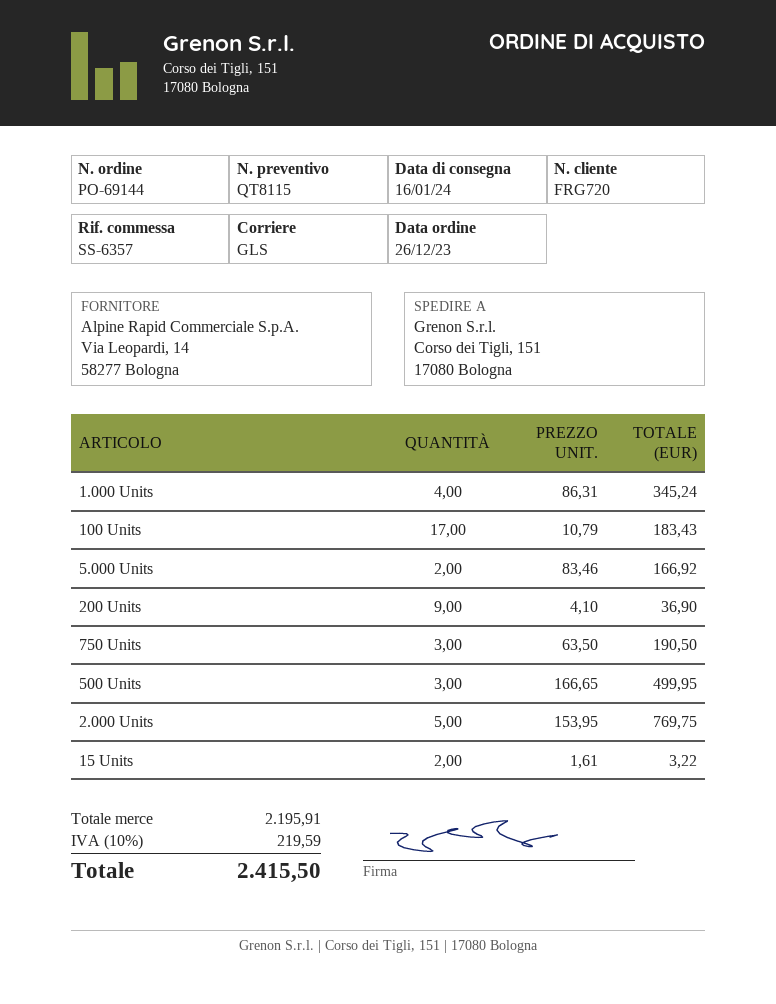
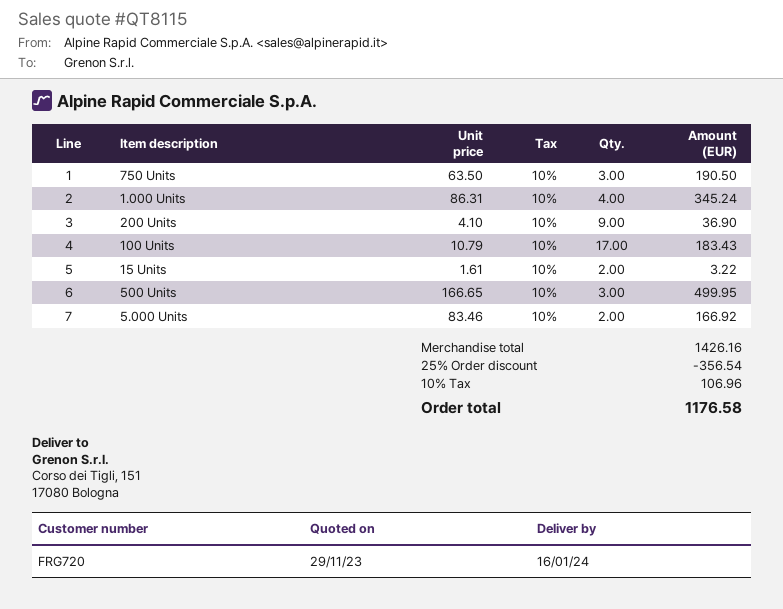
2.000 Units: 5 x 153.95 = 769.75 -> none
subtotal: 2195.91 -> 1426.16
discount: none -> 25% = 356.54
tax: 10% = 219.59 -> 10% = 106.96
total: 2415.50 -> 1176.58

